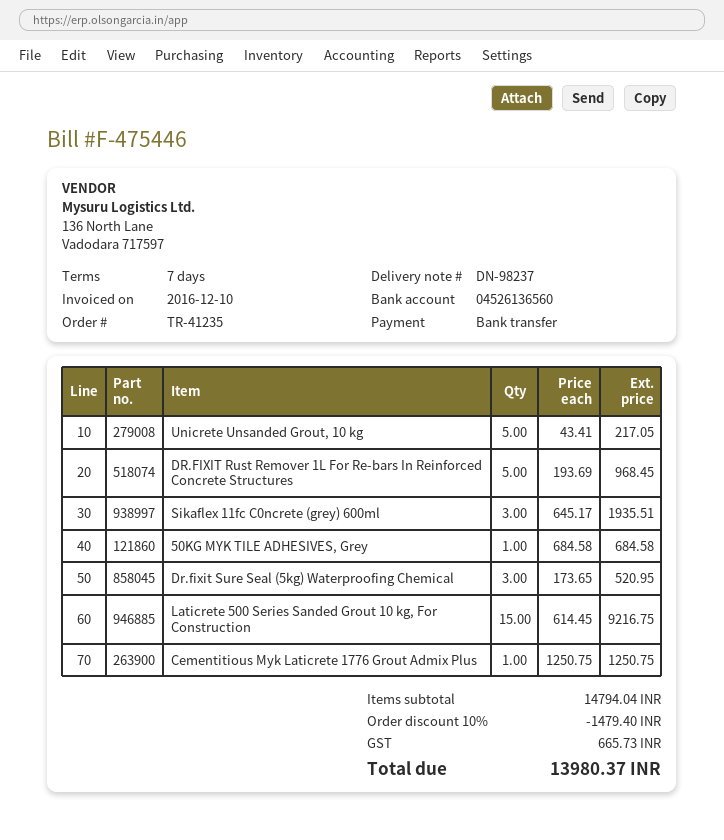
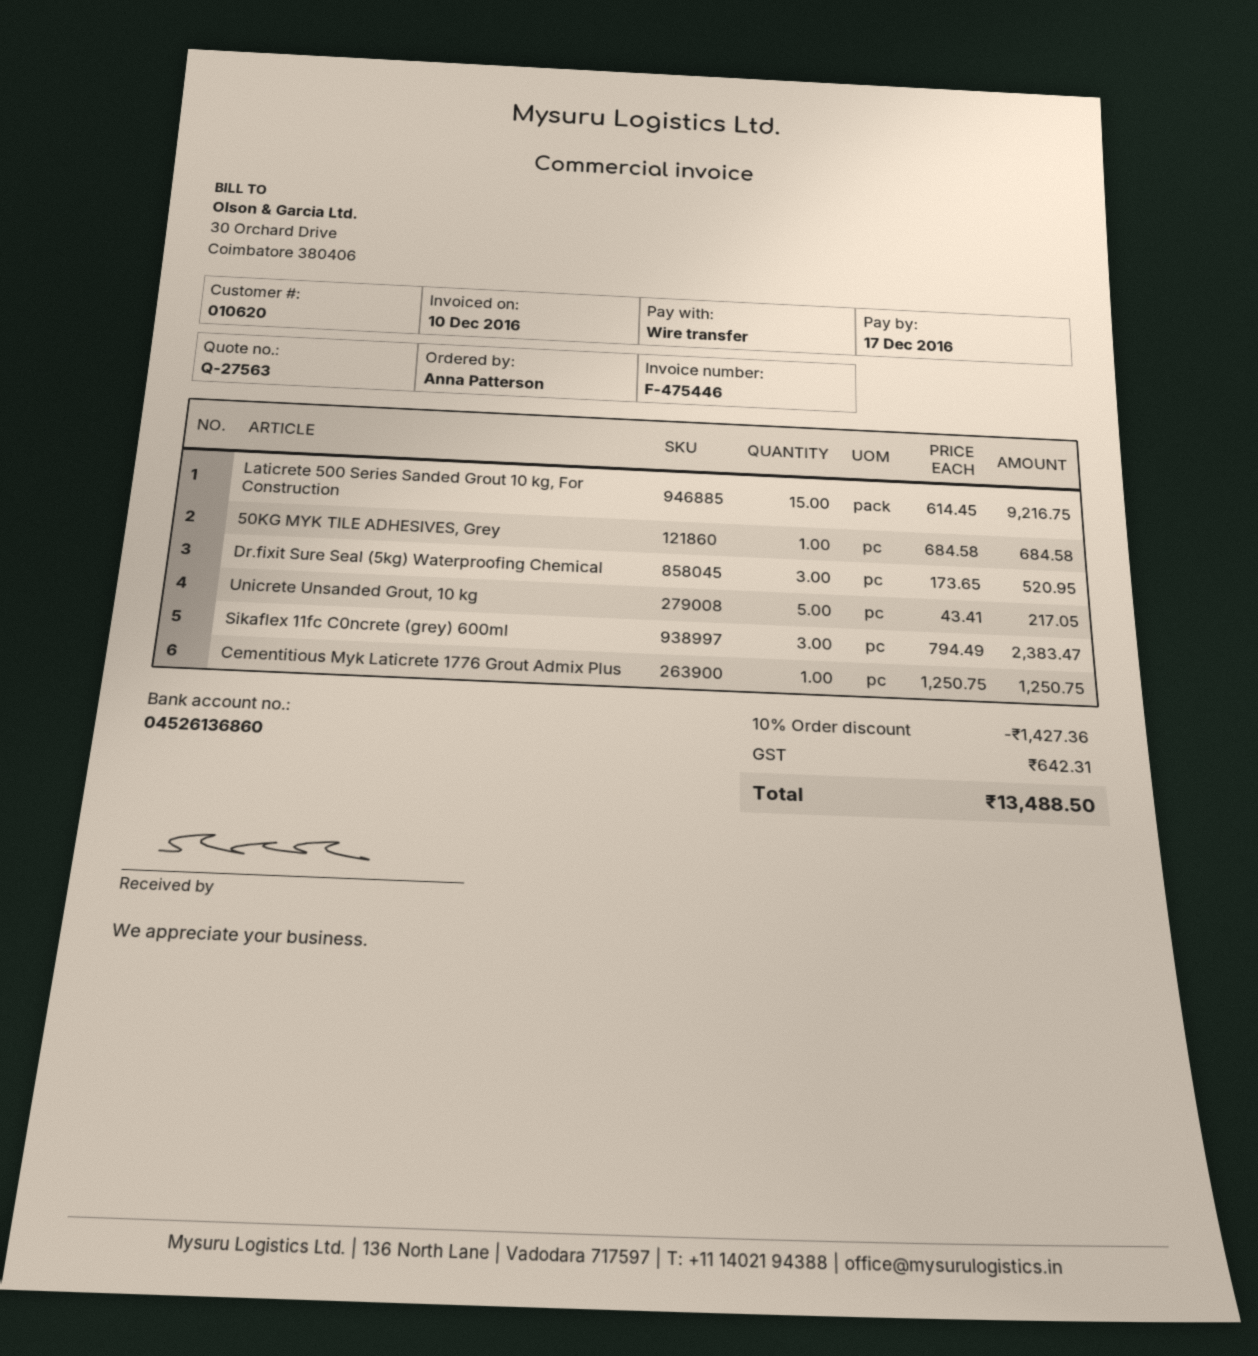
bank account: 04526136560 -> 04526136860
DR.FIXIT Rust Remover 1L For Re-bars In Reinforced Concrete Structures: 5 x 193.69 = 968.45 -> none
Sikaflex 11fc C0ncrete (grey) 600ml: 3 x 645.17 = 1935.51 -> 3 x 794.49 = 2383.47
discount: 10% = 1479.40 -> 10% = 1427.36
tax: 665.73 -> 642.31
total: 13980.37 -> 13488.50

